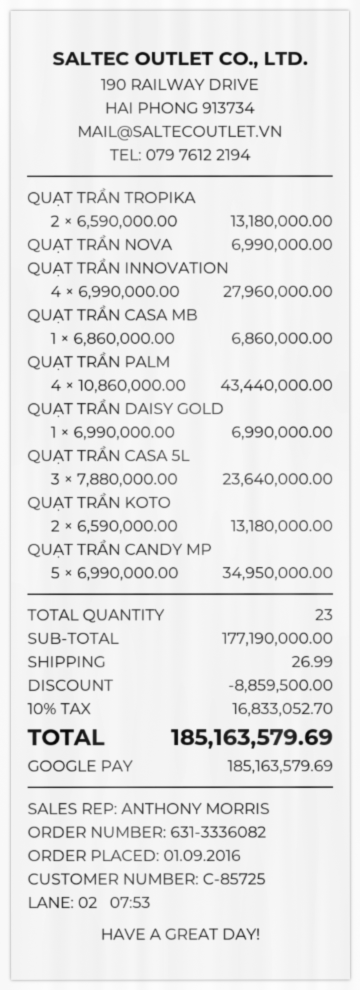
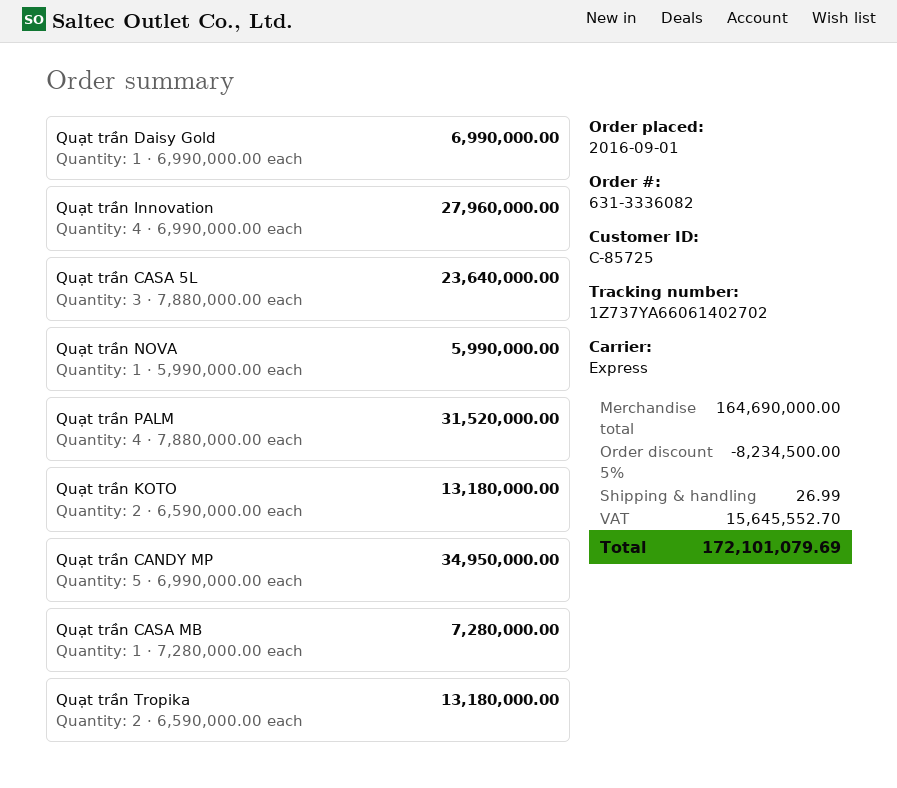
QUẠT TRẦN NOVA: 1 x 6990000.00 = 6990000.00 -> 1 x 5990000.00 = 5990000.00
QUẠT TRẦN CASA MB: 1 x 6860000.00 = 6860000.00 -> 1 x 7280000.00 = 7280000.00
QUẠT TRẦN PALM: 4 x 10860000.00 = 43440000.00 -> 4 x 7880000.00 = 31520000.00
subtotal: 177190000.00 -> 164690000.00
discount: 8859500.00 -> 8234500.00
tax: 16833052.70 -> 15645552.70
total: 185163579.69 -> 172101079.69

